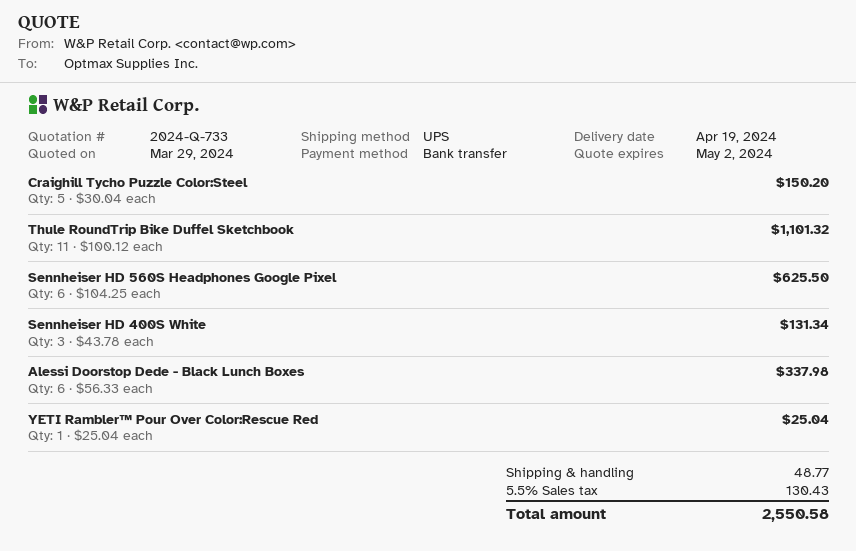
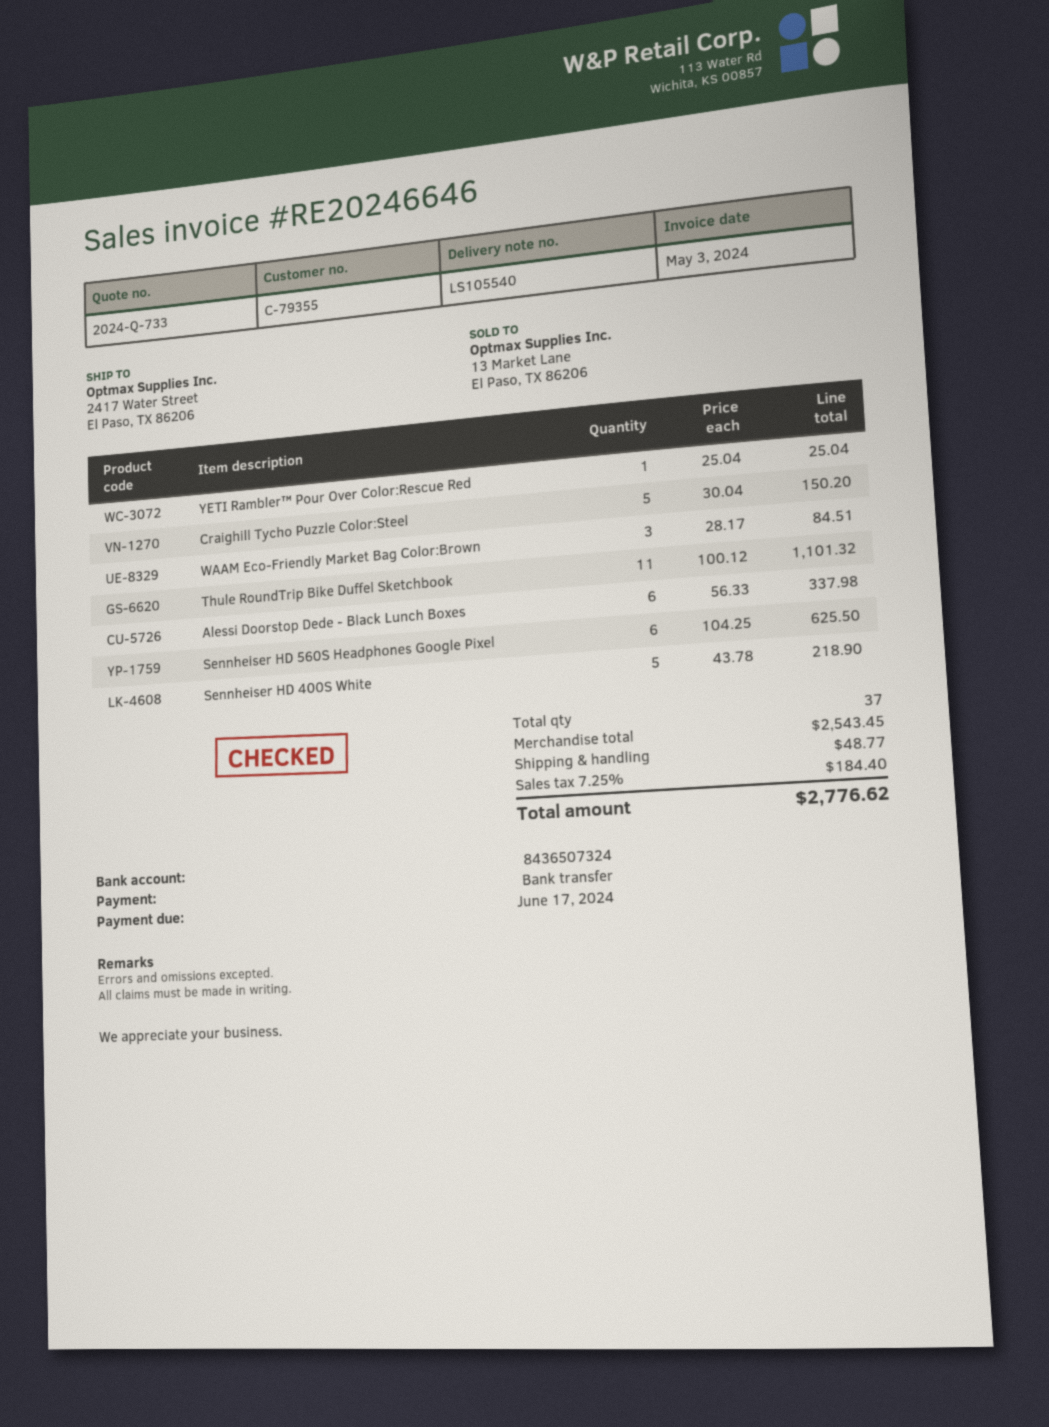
Sennheiser HD 400S White: 3 x 43.78 = 131.34 -> 5 x 43.78 = 218.90
WAAM Eco-Friendly Market Bag Color:Brown: none -> 3 x 28.17 = 84.51
tax: 5.5% = 130.43 -> 7.25% = 184.40
total: 2550.58 -> 2776.62

